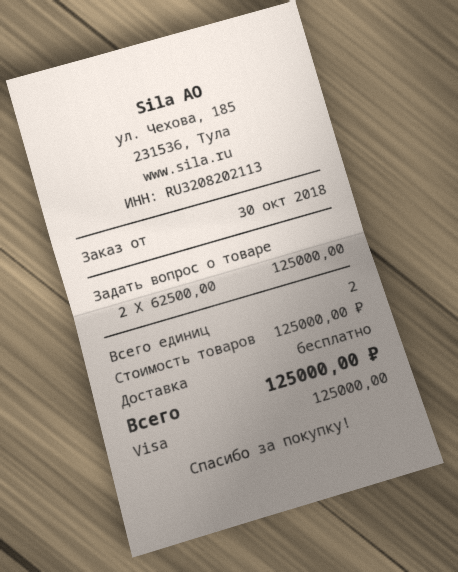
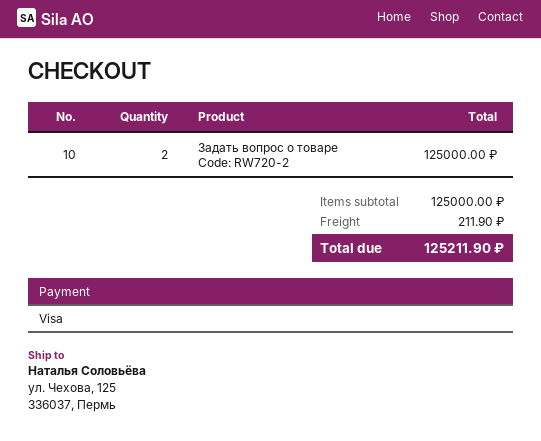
shipping: 0.00 -> 211.90
total: 125000.00 -> 125211.90

